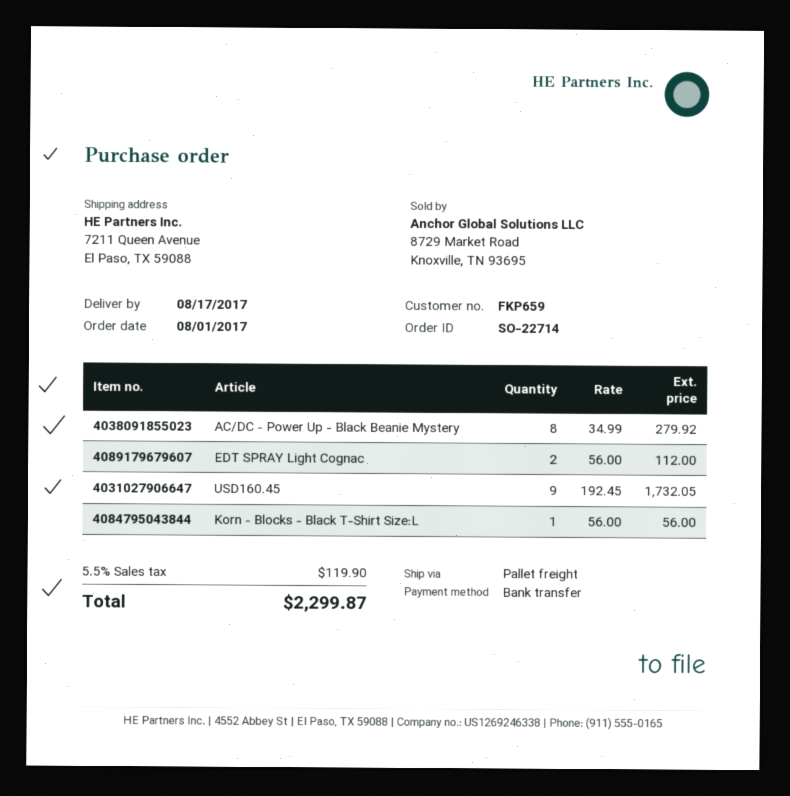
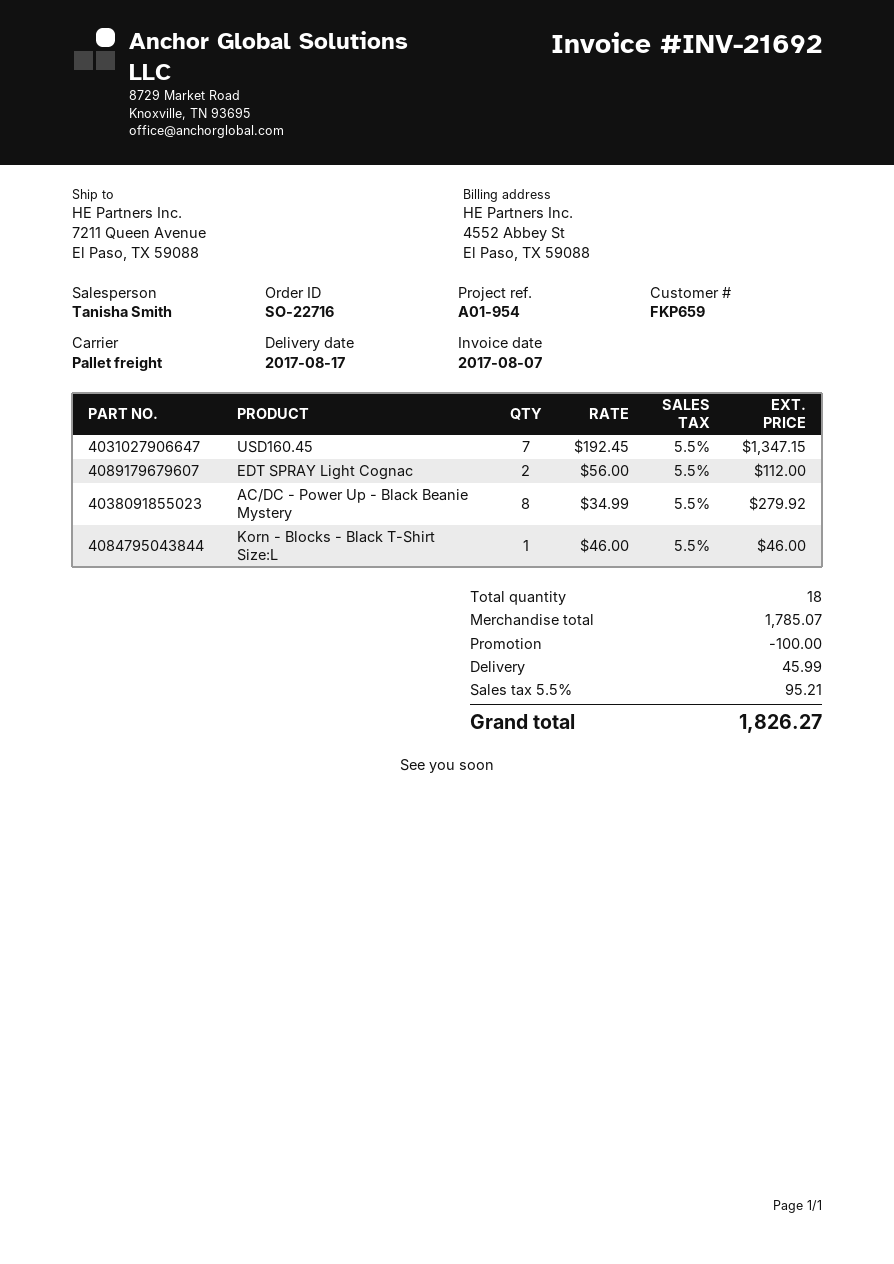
order number: SO-22714 -> SO-22716
USD160.45: 9 x 192.45 = 1732.05 -> 7 x 192.45 = 1347.15
Korn - Blocks - Black T-Shirt Size:L: 1 x 56.00 = 56.00 -> 1 x 46.00 = 46.00
discount: none -> 100.00
shipping: none -> 45.99
tax: 5.5% = 119.90 -> 5.5% = 95.21
total: 2299.87 -> 1826.27

